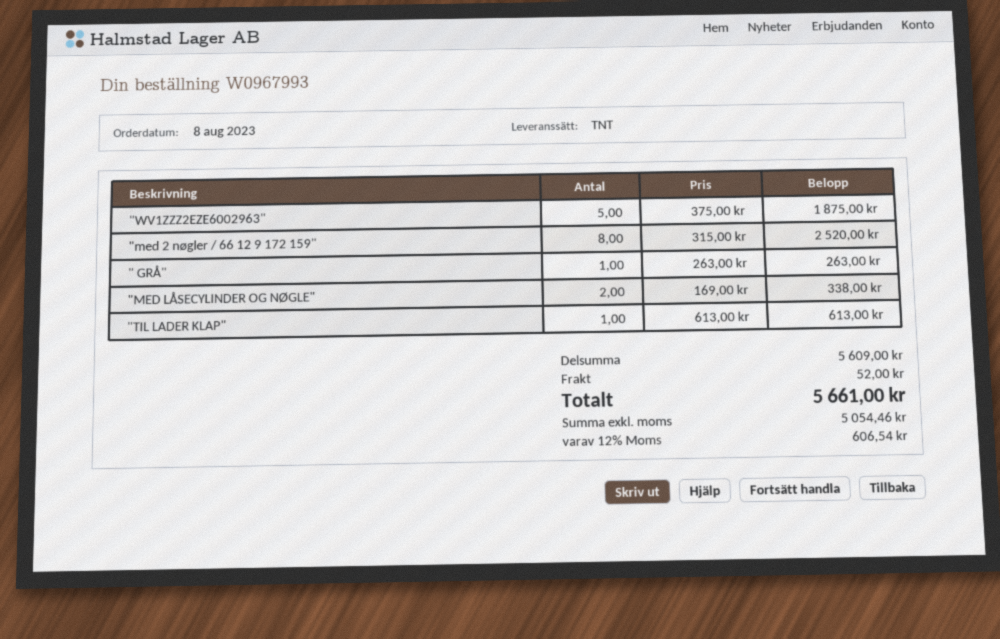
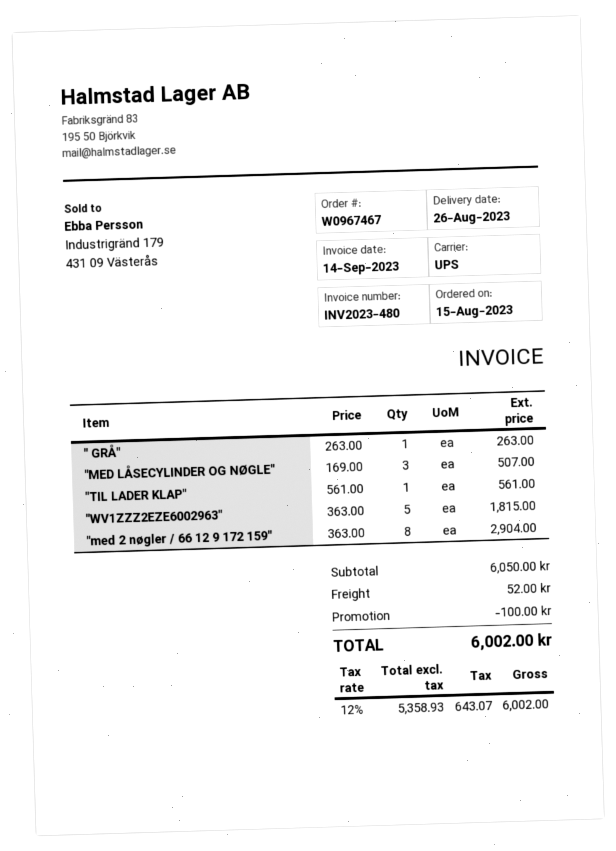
order number: W0967993 -> W0967467
order date: 2023-08-08 -> 2023-08-15
shipping method: TNT -> UPS
"WV1ZZZ2EZE6002963": 5 x 375.00 = 1875.00 -> 5 x 363.00 = 1815.00
"med 2 nøgler / 66 12 9 172 159": 8 x 315.00 = 2520.00 -> 8 x 363.00 = 2904.00
"MED LÅSECYLINDER OG NØGLE": 2 x 169.00 = 338.00 -> 3 x 169.00 = 507.00
"TIL LADER KLAP": 1 x 613.00 = 613.00 -> 1 x 561.00 = 561.00
subtotal: 5609.00 -> 6050.00
discount: none -> 100.00
net: 5054.46 -> 5358.93
tax: 12% = 606.54 -> 12% = 643.07
total: 5661.00 -> 6002.00

